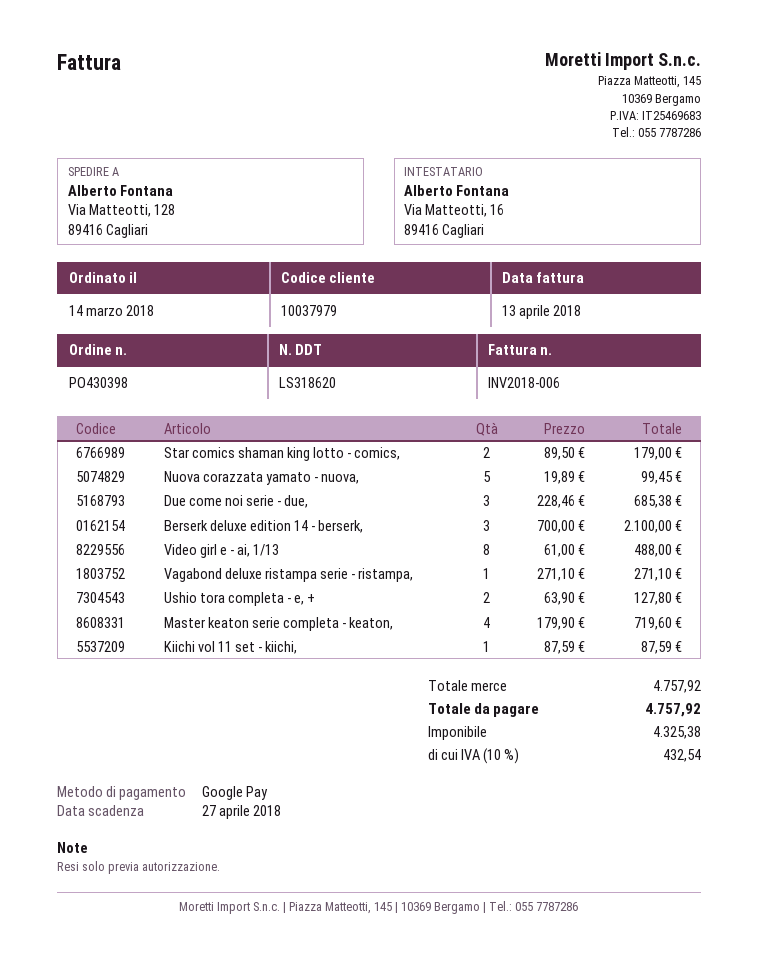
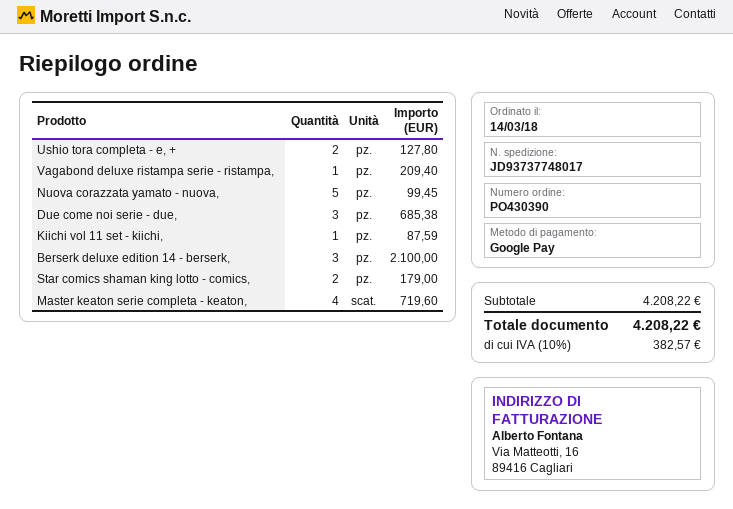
order number: PO430398 -> PO430390
Video girl e - ai, 1/13: 8 for 488.00 -> none
Vagabond deluxe ristampa serie - ristampa,: 1 for 271.10 -> 1 for 209.40
subtotal: 4757.92 -> 4208.22
tax: 10% = 432.54 -> 10% = 382.57
total: 4757.92 -> 4208.22

